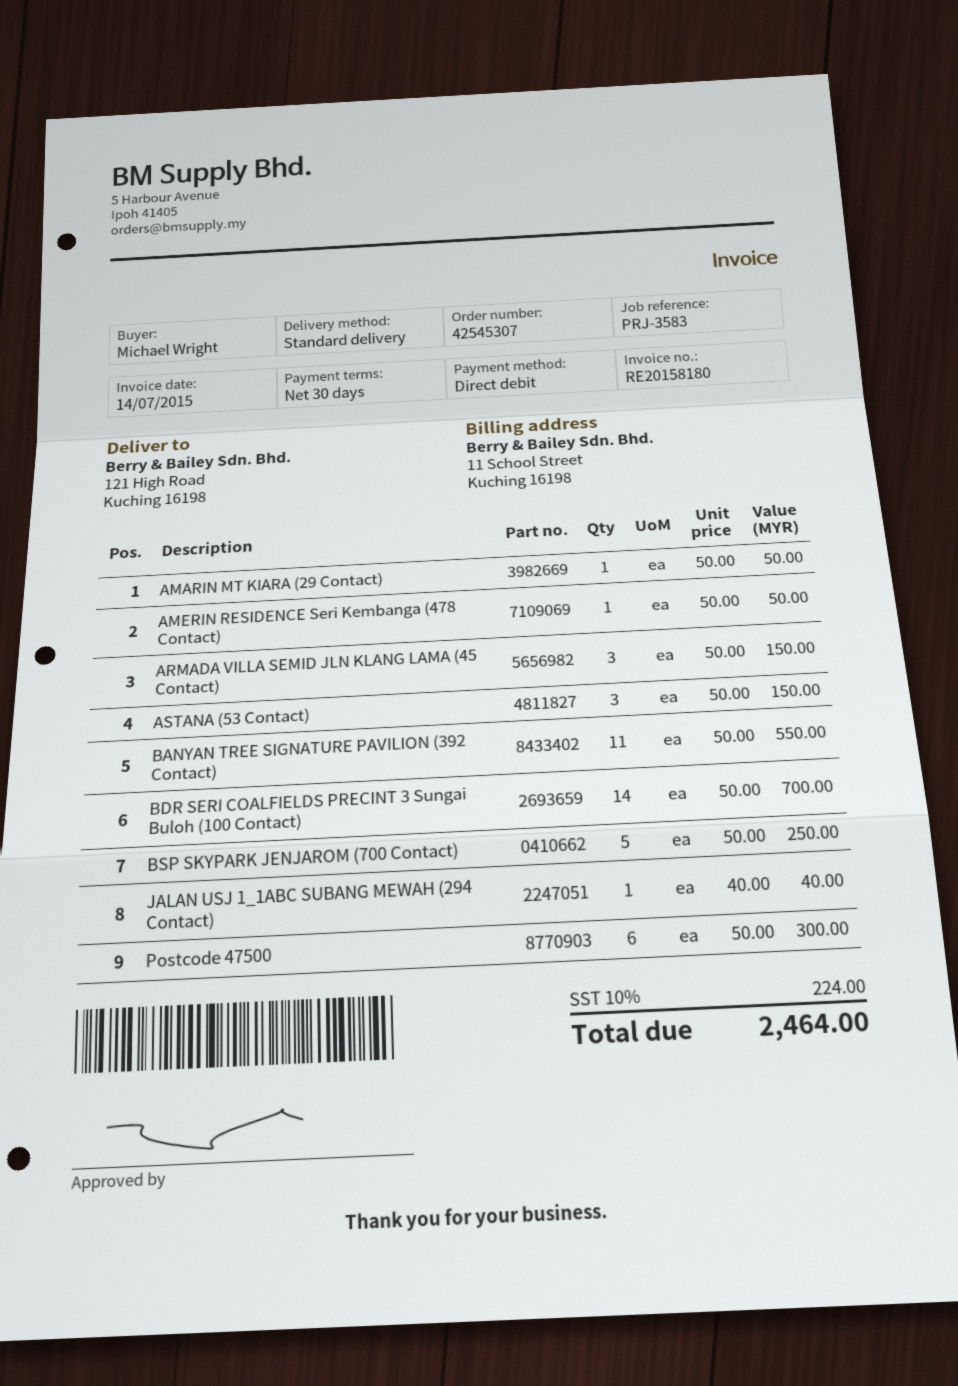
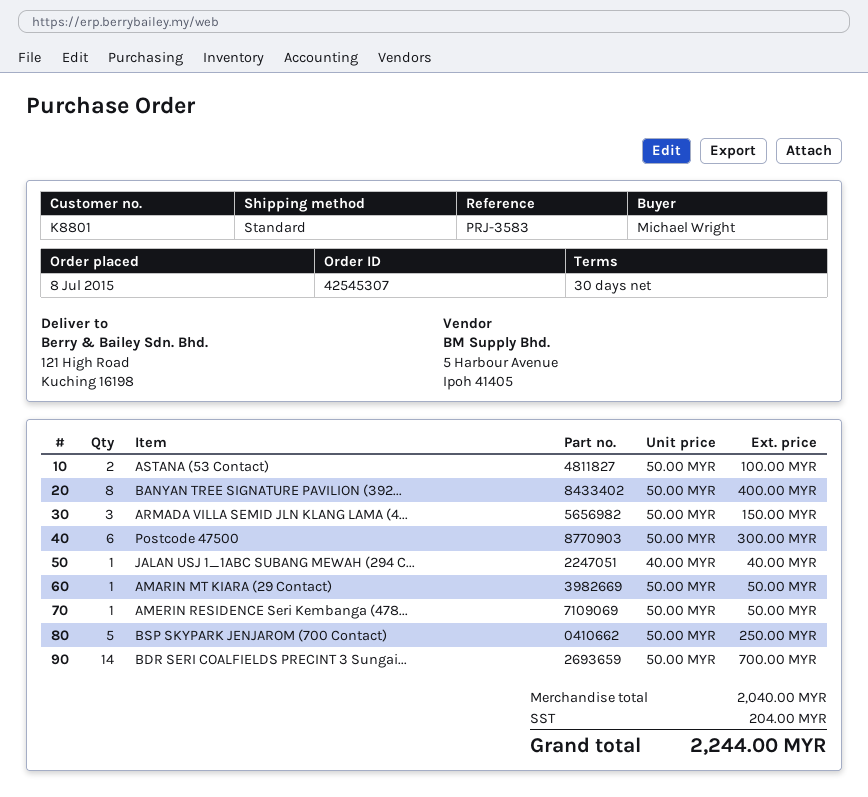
ASTANA (53 Contact): 3 x 50.00 = 150.00 -> 2 x 50.00 = 100.00
BANYAN TREE SIGNATURE PAVILION (392 Contact): 11 x 50.00 = 550.00 -> 8 x 50.00 = 400.00
tax: 224.00 -> 204.00
total: 2464.00 -> 2244.00

